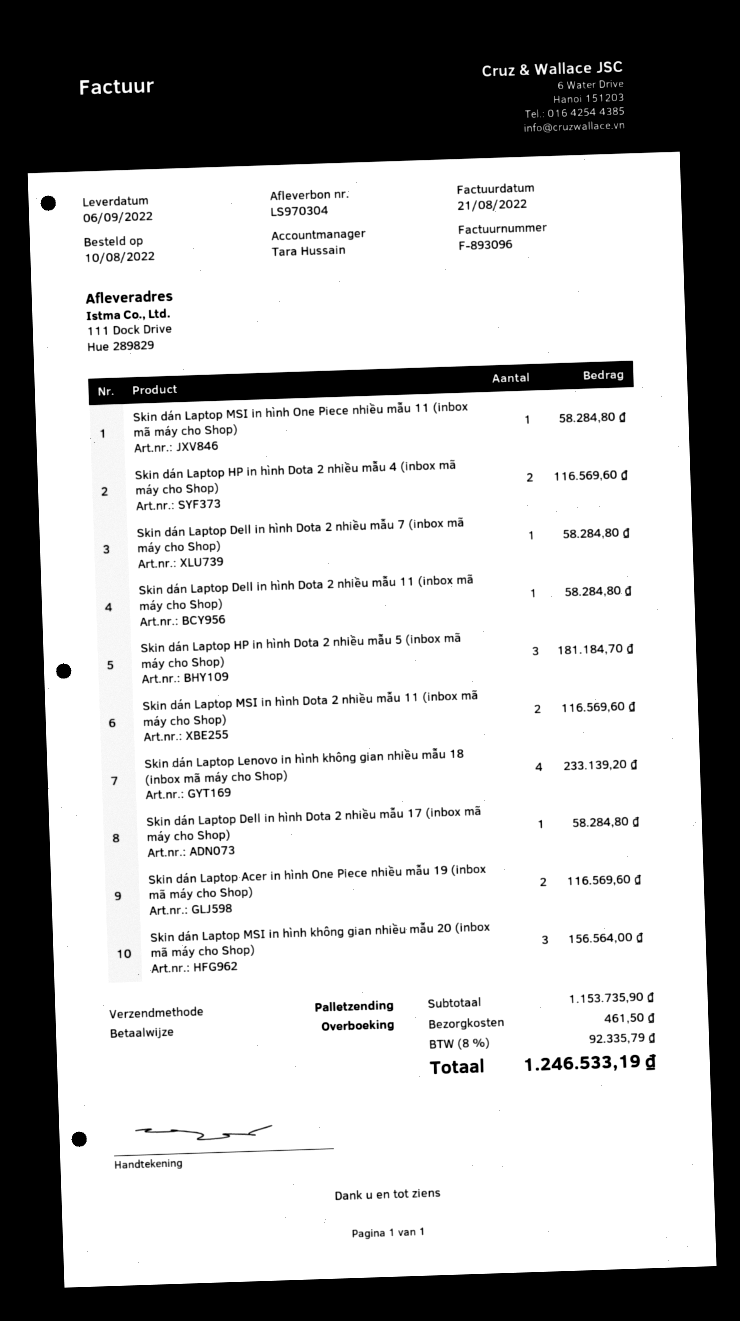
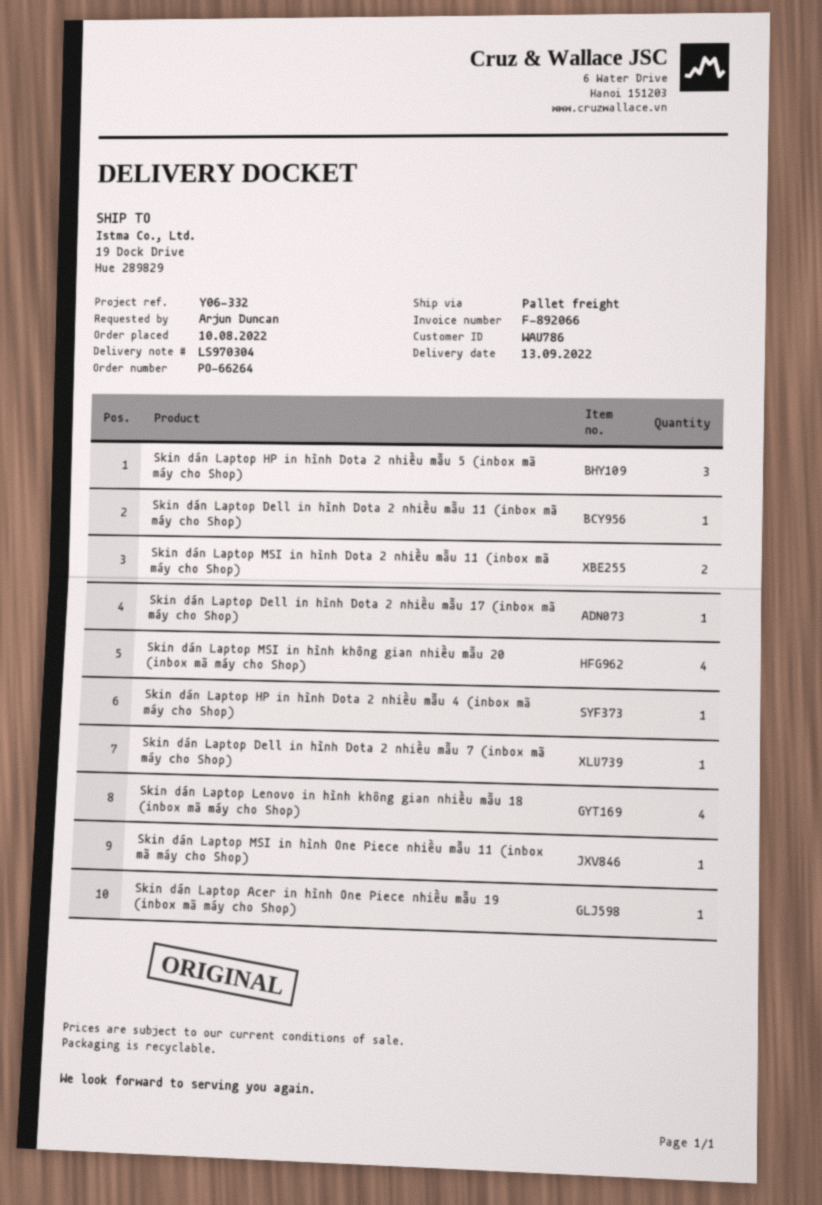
delivery date: 2022-09-06 -> 2022-09-13
invoice number: F-893096 -> F-892066
ship to: 111 Dock Drive, Hue 289829 -> 19 Dock Drive, Hue 289829
Skin dán Laptop HP in hình Dota 2 nhiều mẫu 4 (inbox mã máy cho Shop): 2 -> 1
Skin dán Laptop Acer in hình One Piece nhiều mẫu 19 (inbox mã máy cho Shop): 2 -> 1
Skin dán Laptop MSI in hình không gian nhiều mẫu 20 (inbox mã máy cho Shop): 3 -> 4

